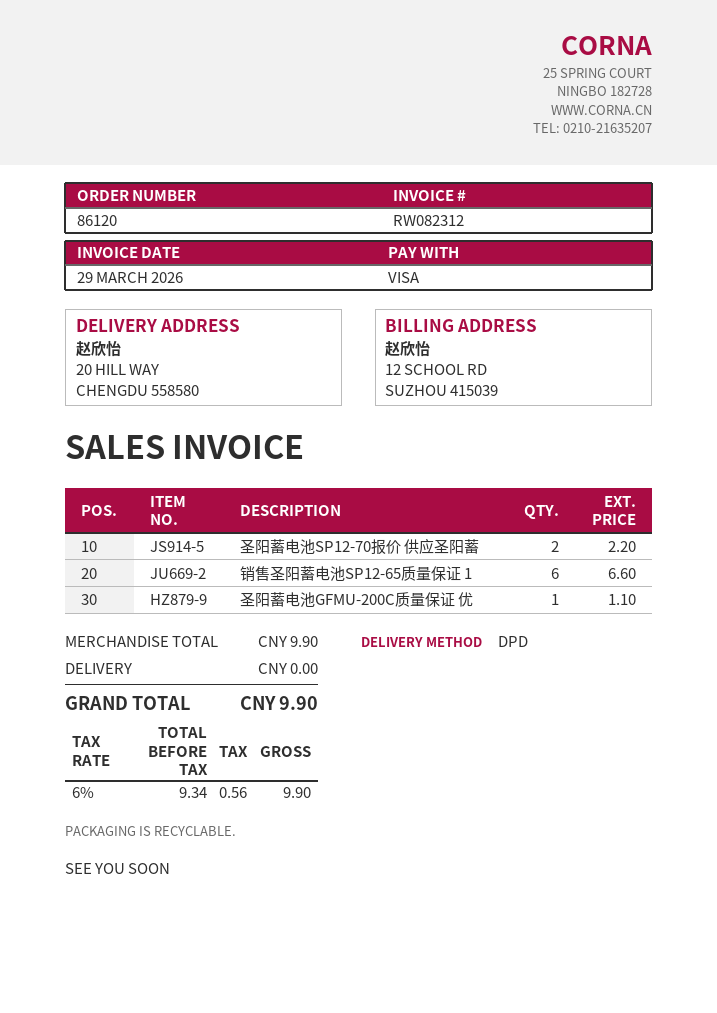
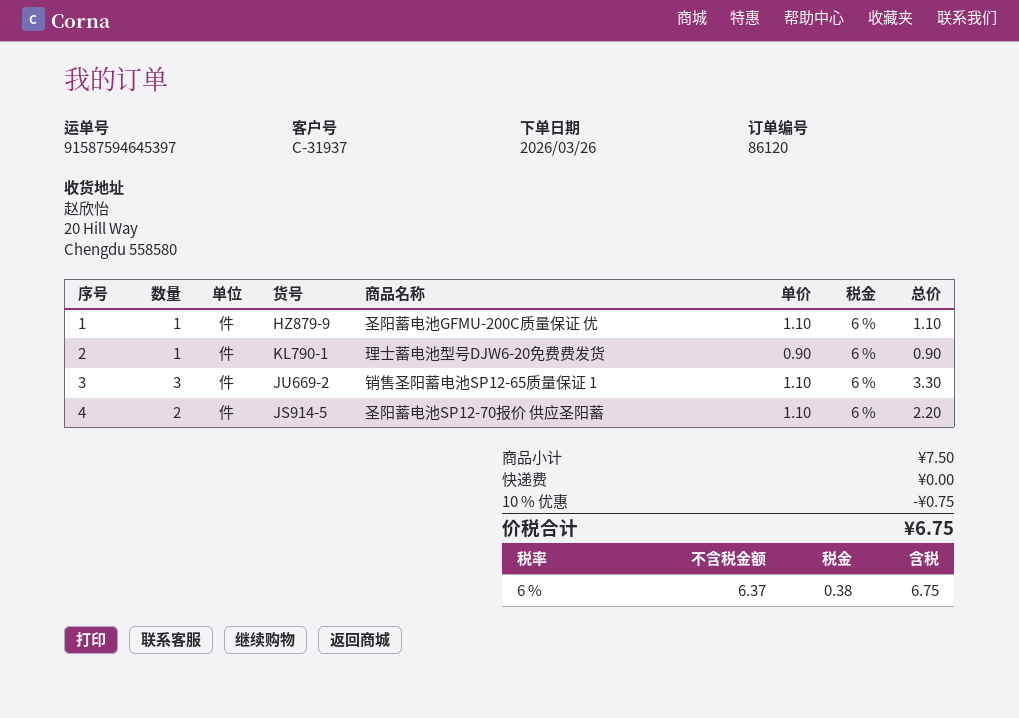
销售圣阳蓄电池SP12-65质量保证 1: 6 for 6.60 -> 3 for 3.30
理士蓄电池型号DJW6-20免费费发货: none -> 1 for 0.90
subtotal: 9.90 -> 7.50
discount: none -> 10% = 0.75
net: 9.34 -> 6.37
tax: 6% = 0.56 -> 6% = 0.38
total: 9.90 -> 6.75

